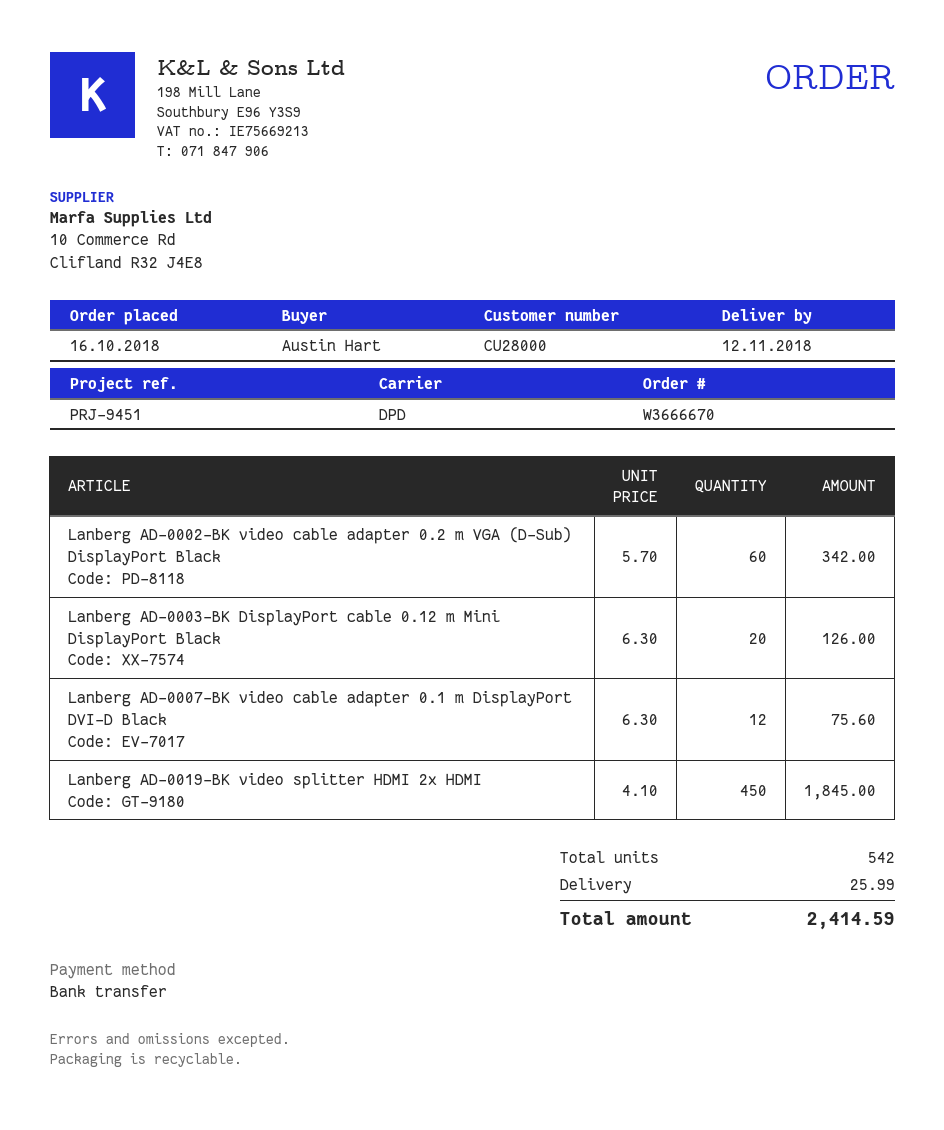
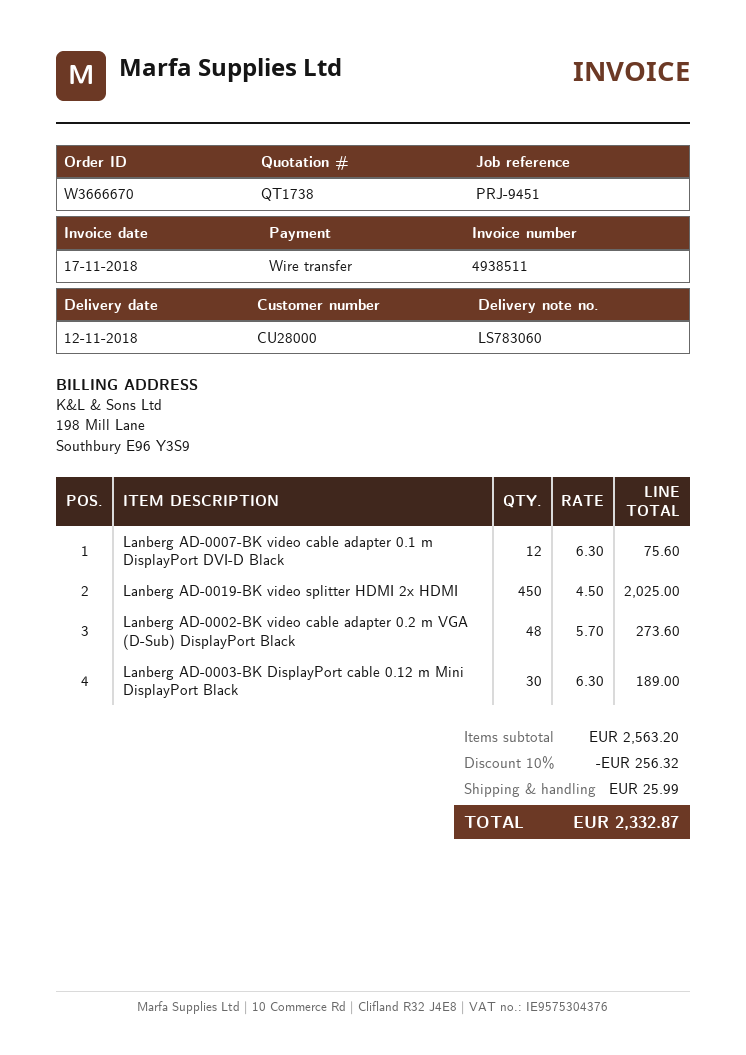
Lanberg AD-0002-BK video cable adapter 0.2 m VGA (D-Sub) DisplayPort Black: 60 x 5.70 = 342.00 -> 48 x 5.70 = 273.60
Lanberg AD-0003-BK DisplayPort cable 0.12 m Mini DisplayPort Black: 20 x 6.30 = 126.00 -> 30 x 6.30 = 189.00
Lanberg AD-0019-BK video splitter HDMI 2x HDMI: 450 x 4.10 = 1845.00 -> 450 x 4.50 = 2025.00
discount: none -> 10% = 256.32
total: 2414.59 -> 2332.87

